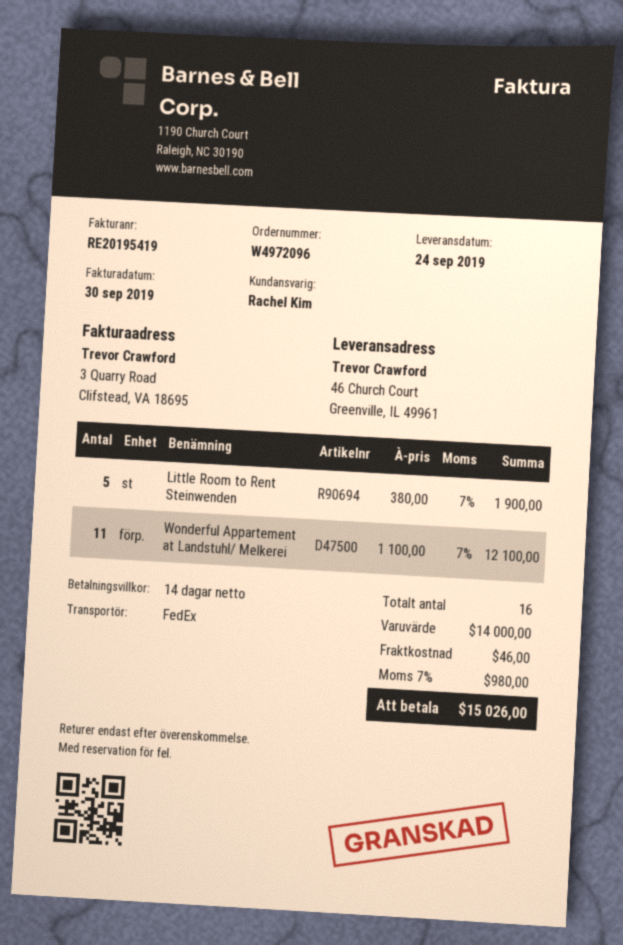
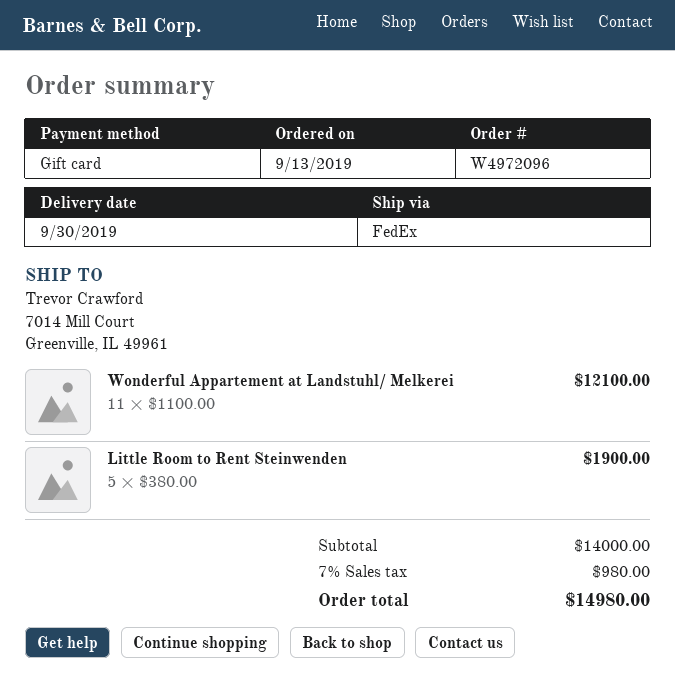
delivery date: 2019-09-24 -> 2019-09-30
ship to: 46 Church Court, Greenville, IL 49961 -> 7014 Mill Court, Greenville, IL 49961
shipping: 46.00 -> none
total: 15026.00 -> 14980.00

